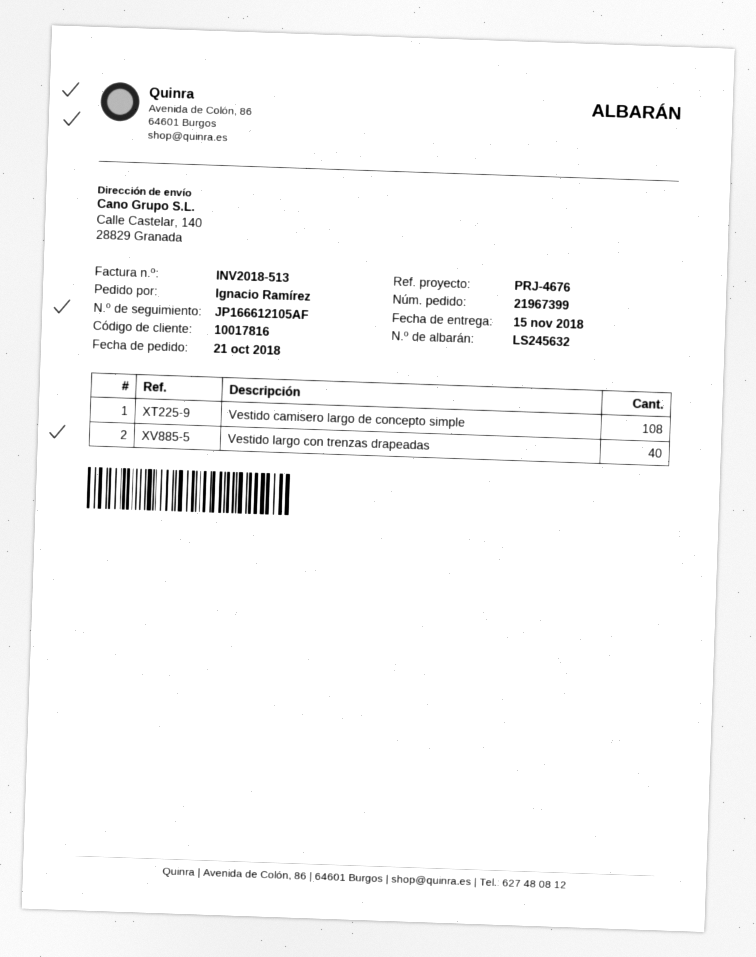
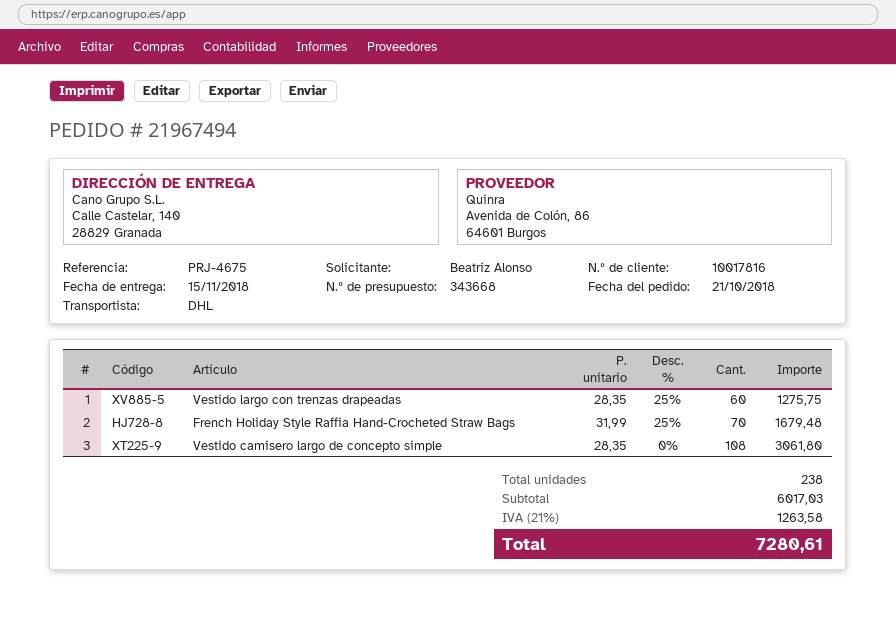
order number: 21967399 -> 21967494
reference: PRJ-4676 -> PRJ-4675
ordered by: Ignacio Ramírez -> Beatriz Alonso
Vestido largo con trenzas drapeadas: 40 -> 60
French Holiday Style Raffia Hand-Crocheted Straw Bags: none -> 70

